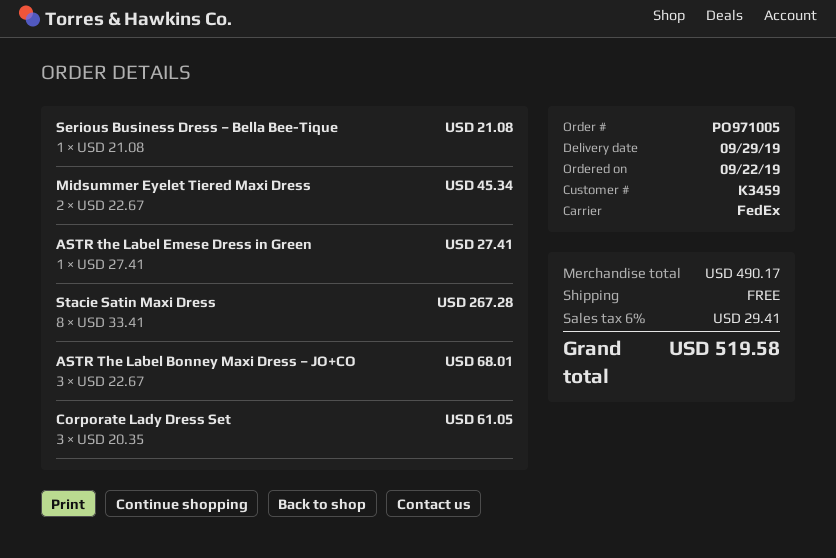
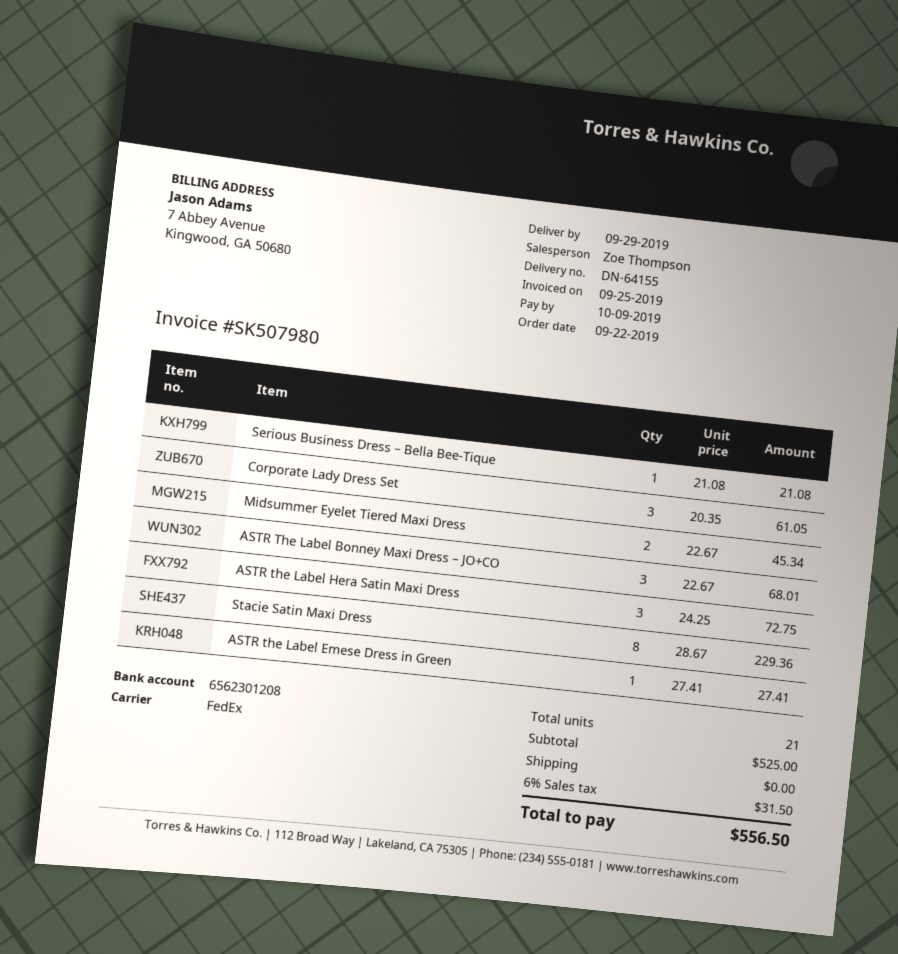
Stacie Satin Maxi Dress: 8 x 33.41 = 267.28 -> 8 x 28.67 = 229.36
ASTR the Label Hera Satin Maxi Dress: none -> 3 x 24.25 = 72.75
subtotal: 490.17 -> 525.00
tax: 6% = 29.41 -> 6% = 31.50
total: 519.58 -> 556.50

